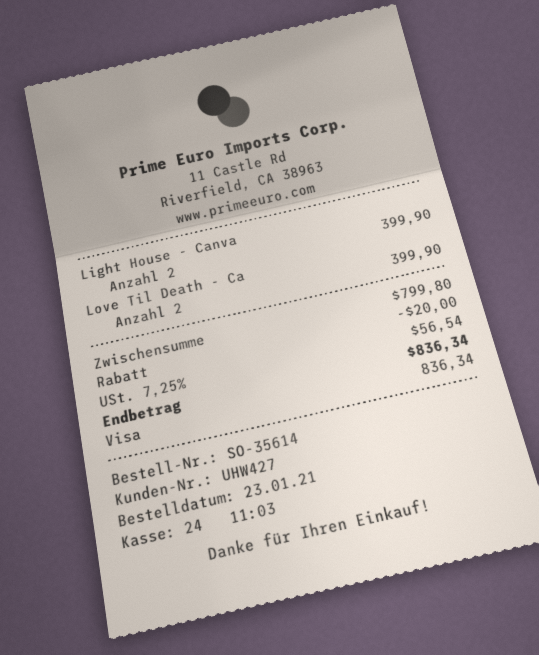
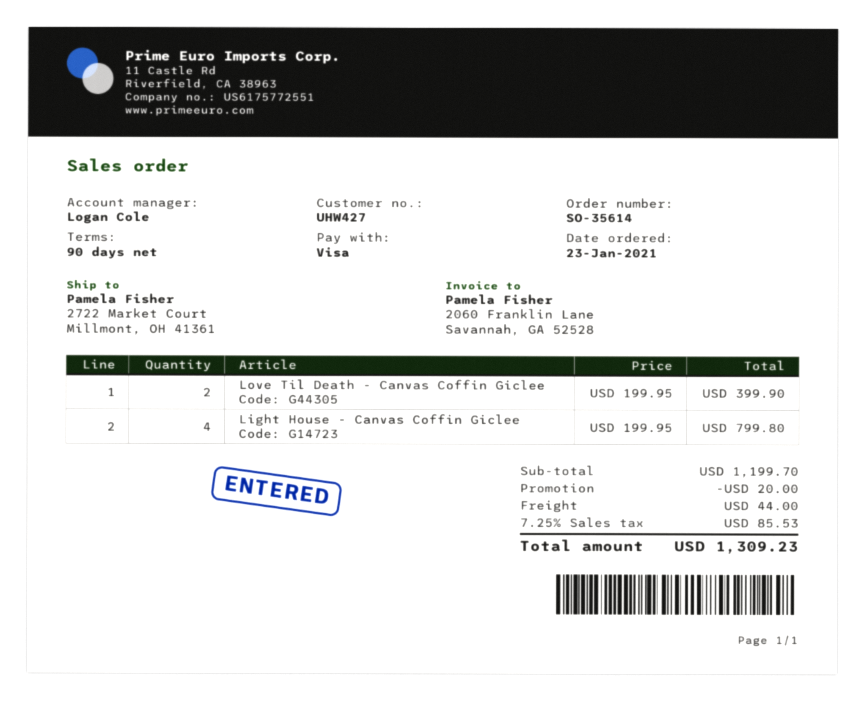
Light House - Canva: 2 for 399.90 -> 4 for 799.80
subtotal: 799.80 -> 1199.70
shipping: none -> 44.00
tax: 7.25% = 56.54 -> 7.25% = 85.53
total: 836.34 -> 1309.23

